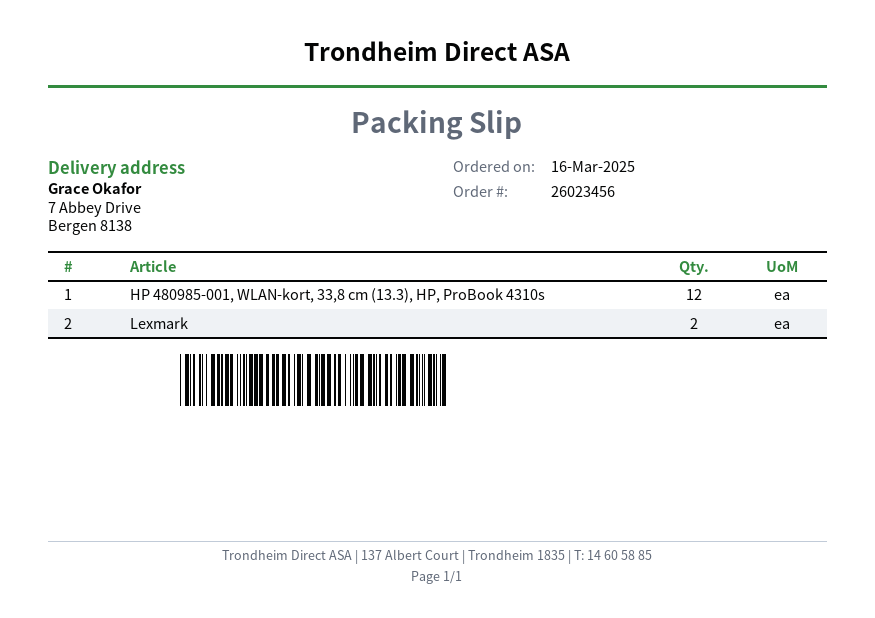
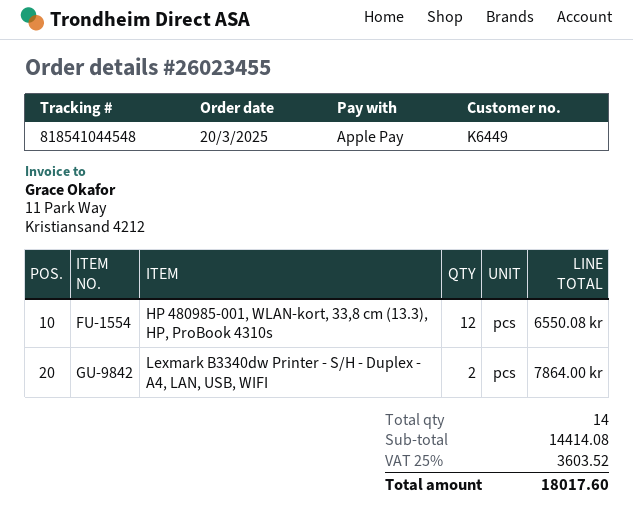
order number: 26023456 -> 26023455
order date: 2025-03-16 -> 2025-03-20
Lexmark: 2 -> none
Lexmark B3340dw Printer - S/H - Duplex - A4, LAN, USB, WIFI: none -> 2

